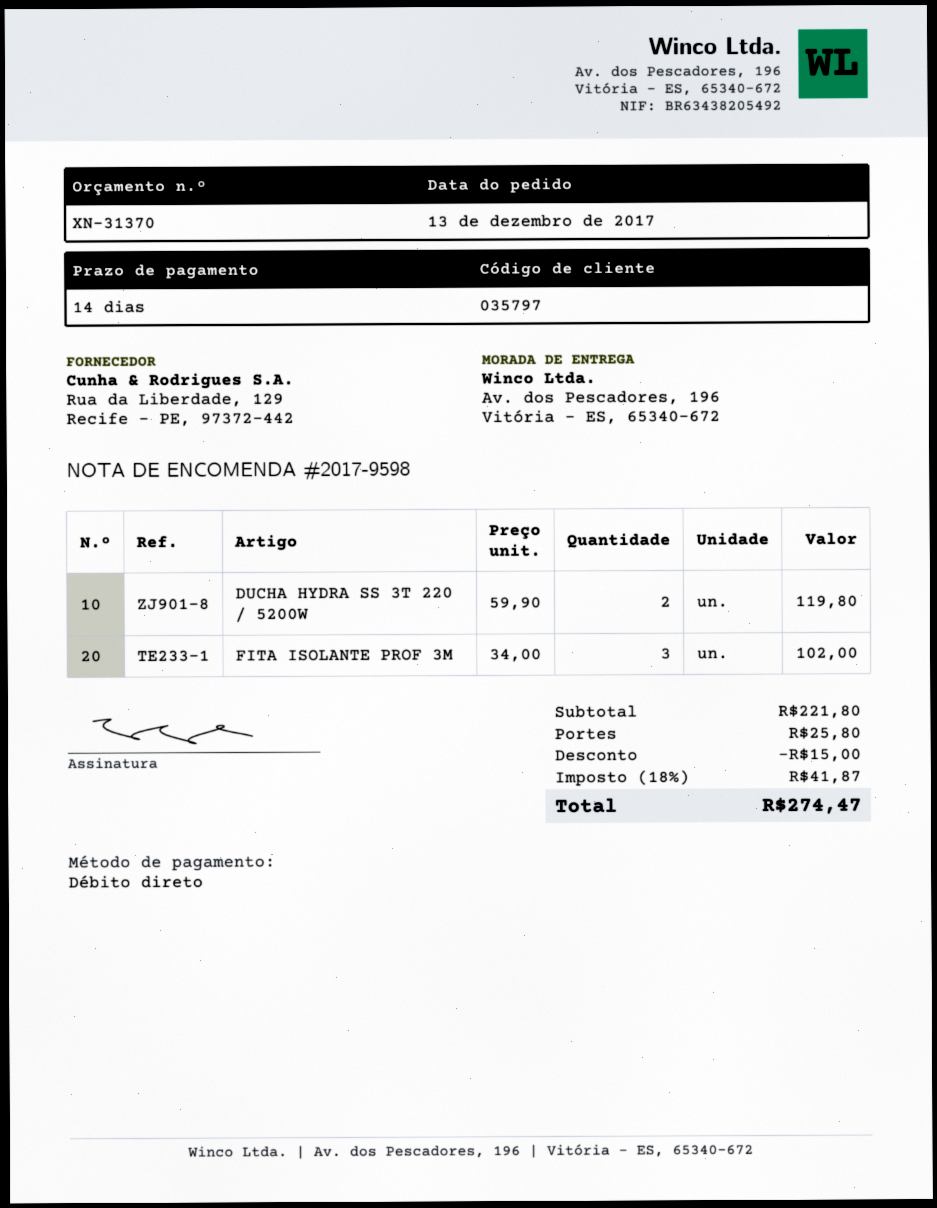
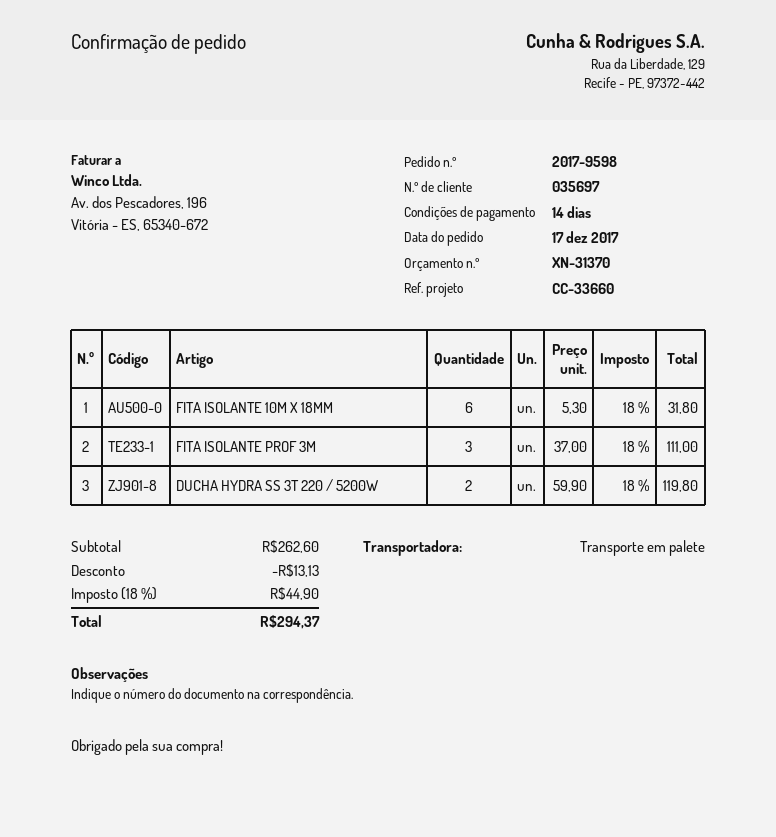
order date: 2017-12-13 -> 2017-12-17
customer number: 035797 -> 035697
FITA ISOLANTE PROF 3M: 3 x 34.00 = 102.00 -> 3 x 37.00 = 111.00
FITA ISOLANTE 10M X 18MM: none -> 6 x 5.30 = 31.80
subtotal: 221.80 -> 262.60
discount: 15.00 -> 13.13
shipping: 25.80 -> none
tax: 18% = 41.87 -> 18% = 44.90
total: 274.47 -> 294.37

